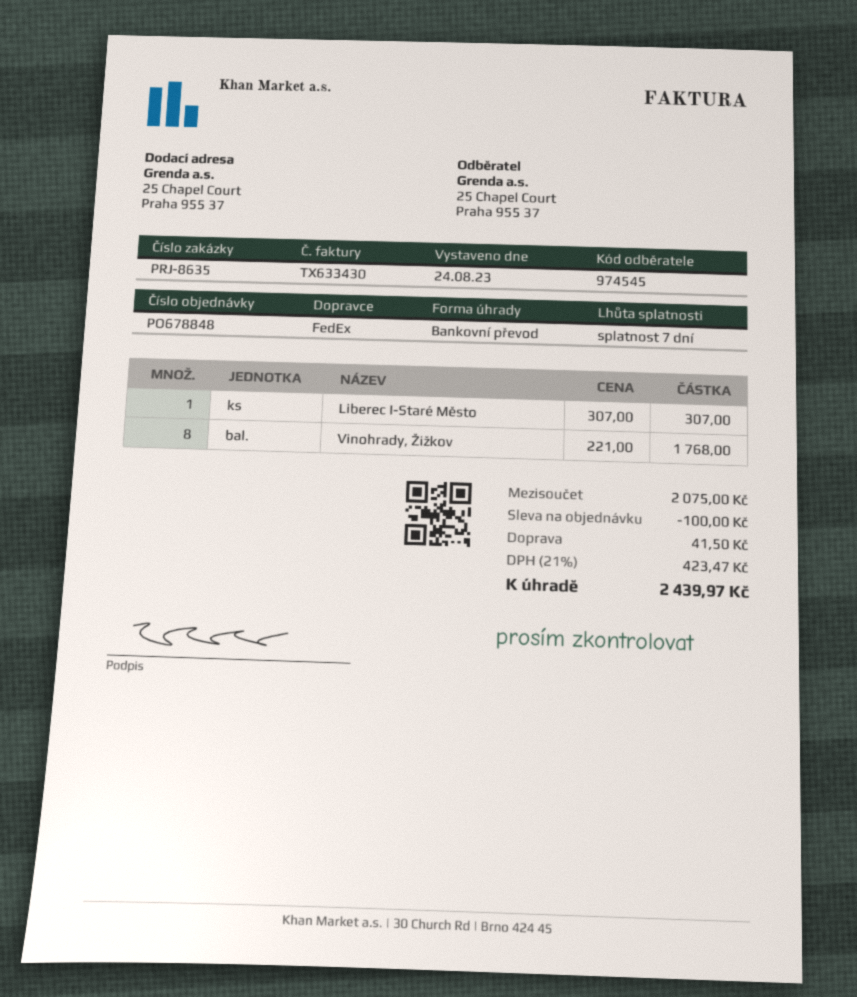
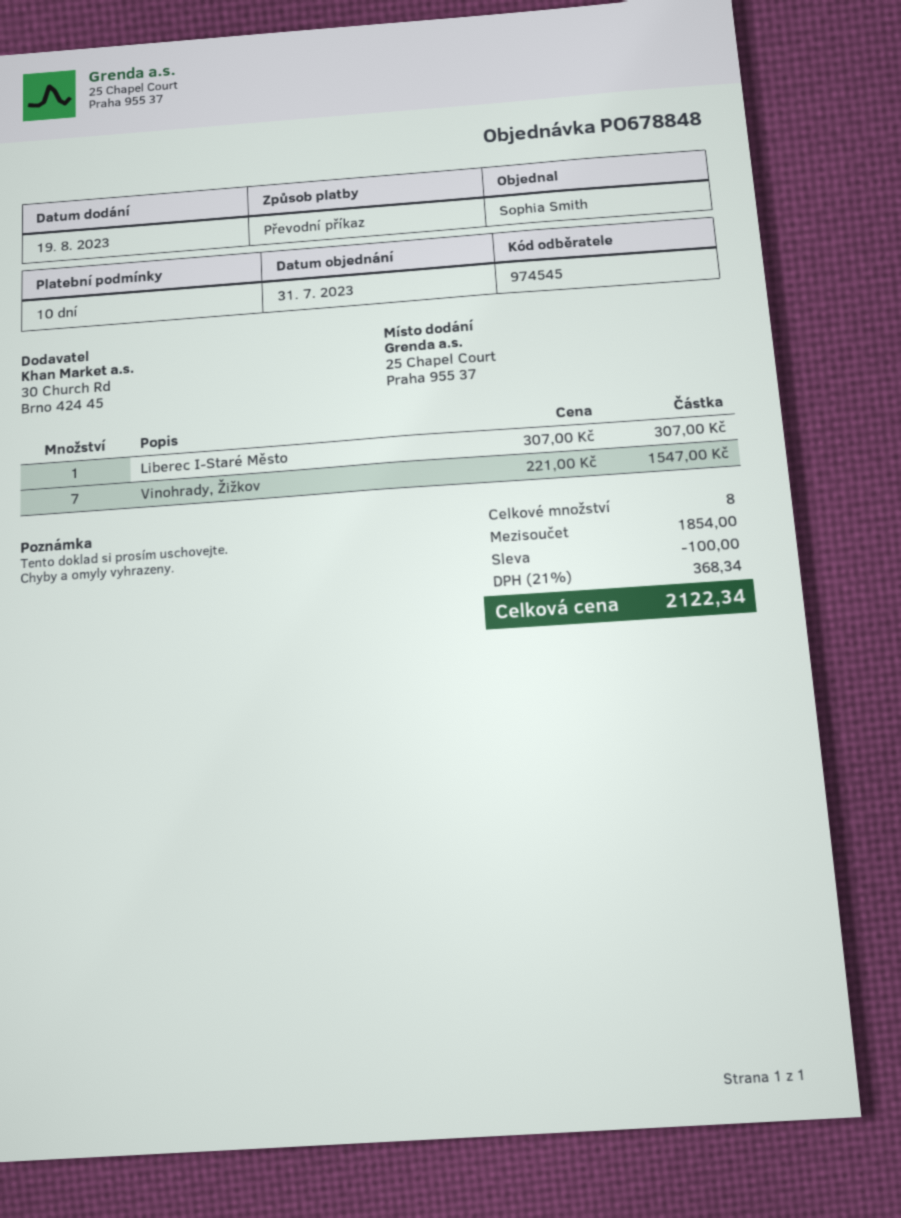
payment terms: 7 days -> 10 days
Vinohrady, Žižkov: 8 x 221.00 = 1768.00 -> 7 x 221.00 = 1547.00
subtotal: 2075.00 -> 1854.00
shipping: 41.50 -> none
tax: 21% = 423.47 -> 21% = 368.34
total: 2439.97 -> 2122.34

